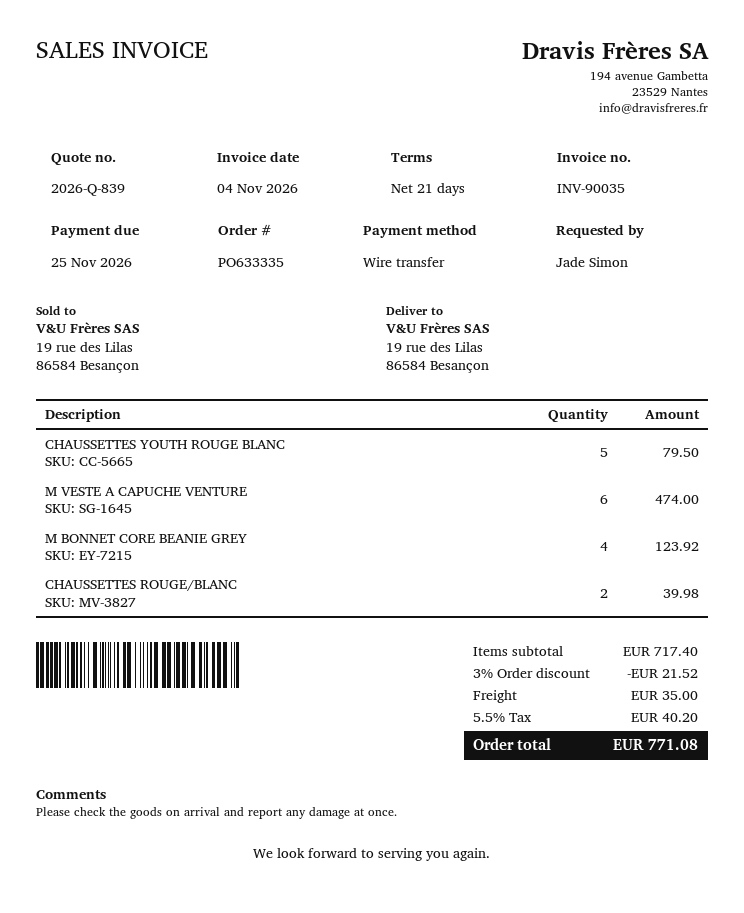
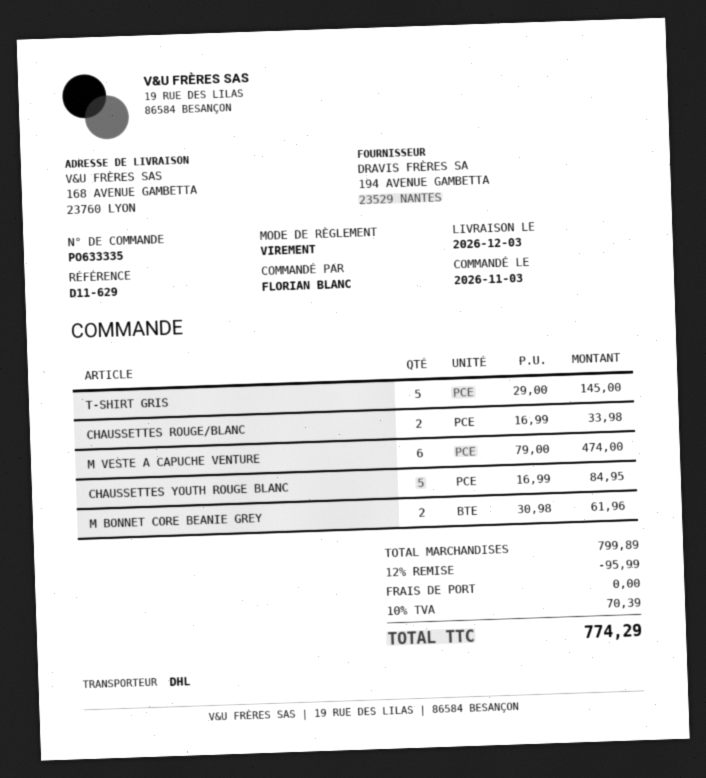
ordered by: Jade Simon -> FLORIAN BLANC
ship to: 19 rue des Lilas, 86584 Besançon -> 168 AVENUE GAMBETTA, 23760 LYON
CHAUSSETTES YOUTH ROUGE BLANC: 5 for 79.50 -> 5 for 84.95
M BONNET CORE BEANIE GREY: 4 for 123.92 -> 2 for 61.96
CHAUSSETTES ROUGE/BLANC: 2 for 39.98 -> 2 for 33.98
T-SHIRT GRIS: none -> 5 for 145.00
subtotal: 717.40 -> 799.89
discount: 3% = 21.52 -> 12% = 95.99
shipping: 35.00 -> 0.00
tax: 5.5% = 40.20 -> 10% = 70.39
total: 771.08 -> 774.29

